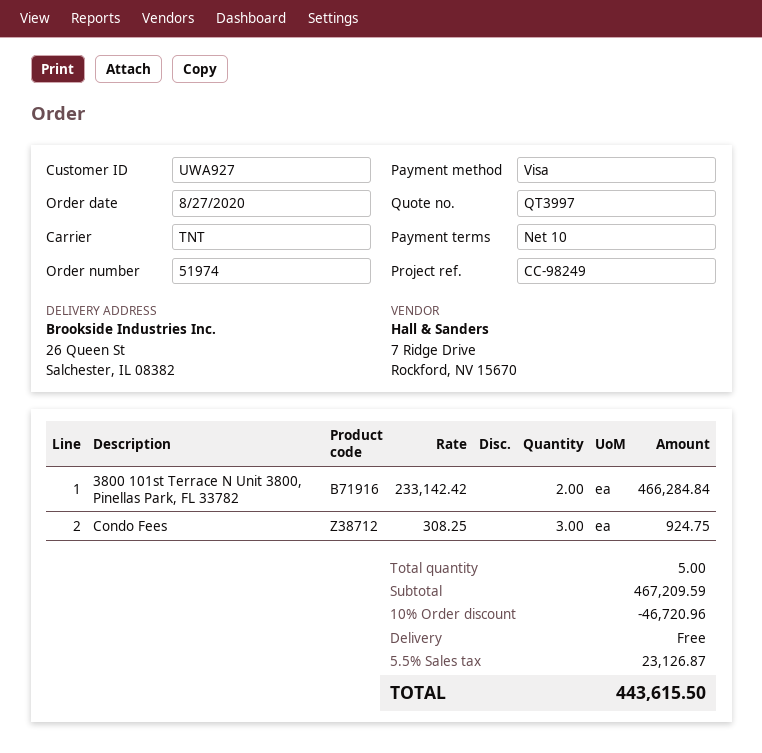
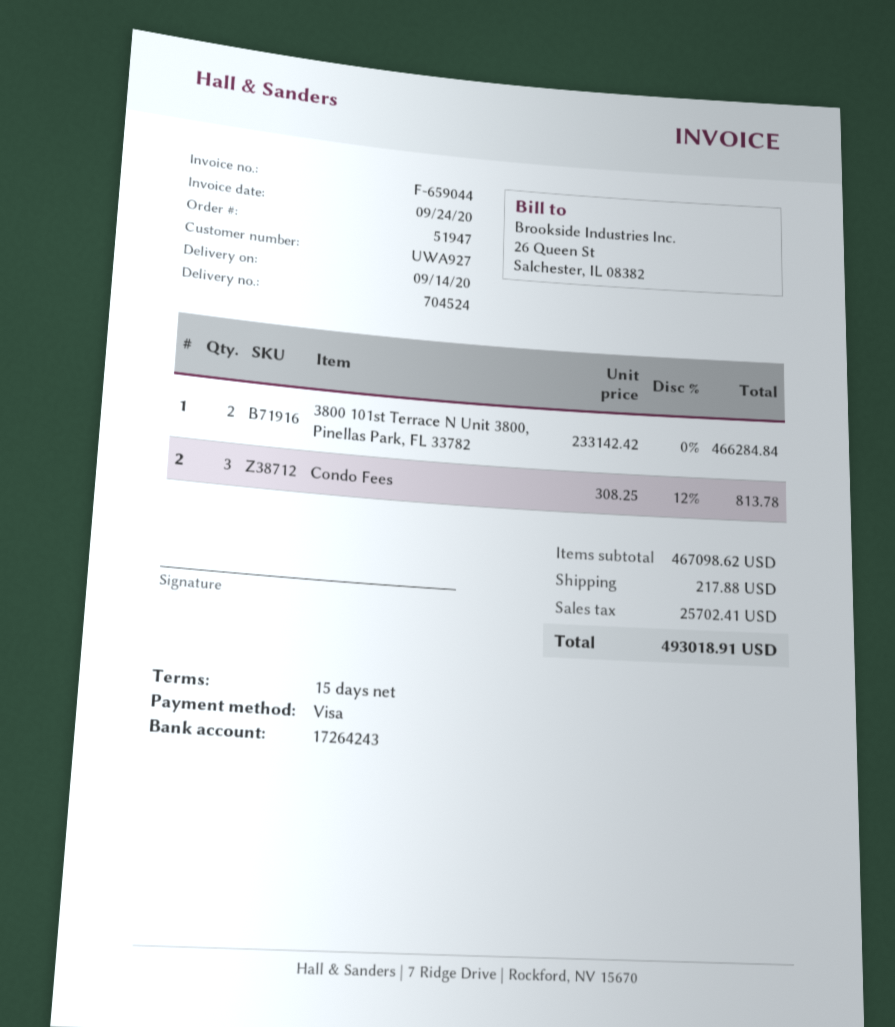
order number: 51974 -> 51947
payment terms: 10 days -> 15 days
Condo Fees: 3 x 308.25 = 924.75 -> 3 x 308.25 - 12% = 813.78
subtotal: 467209.59 -> 467098.62
discount: 10% = 46720.96 -> none
shipping: 0.00 -> 217.88
tax: 23126.87 -> 25702.41
total: 443615.50 -> 493018.91

